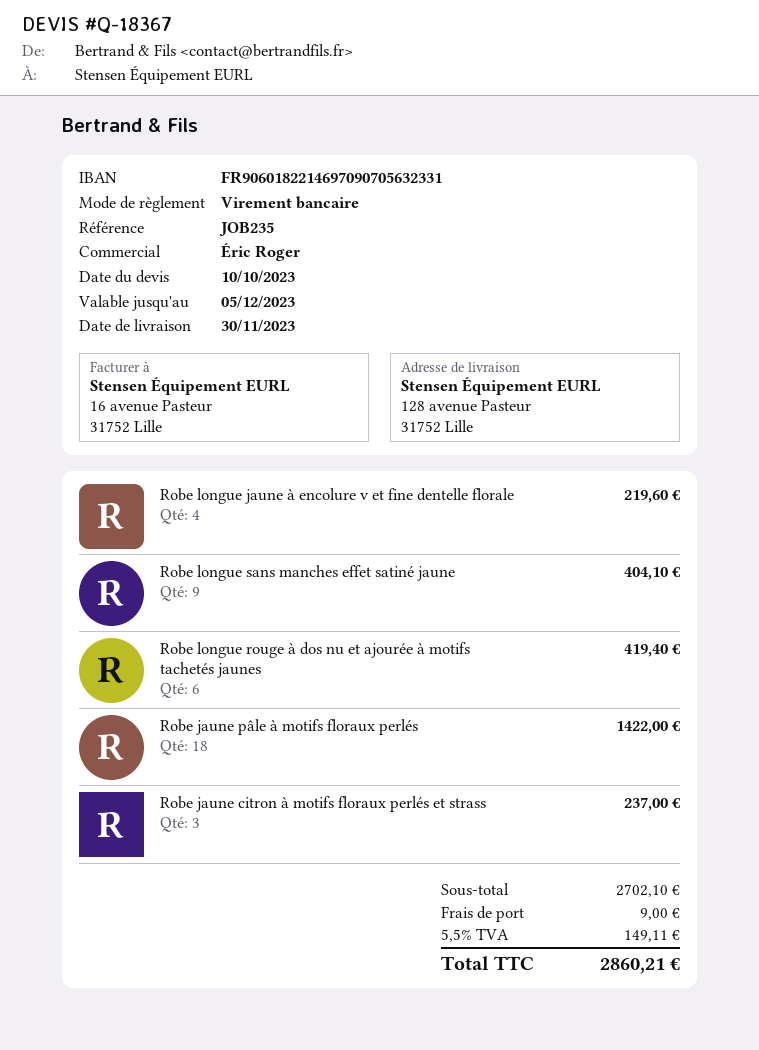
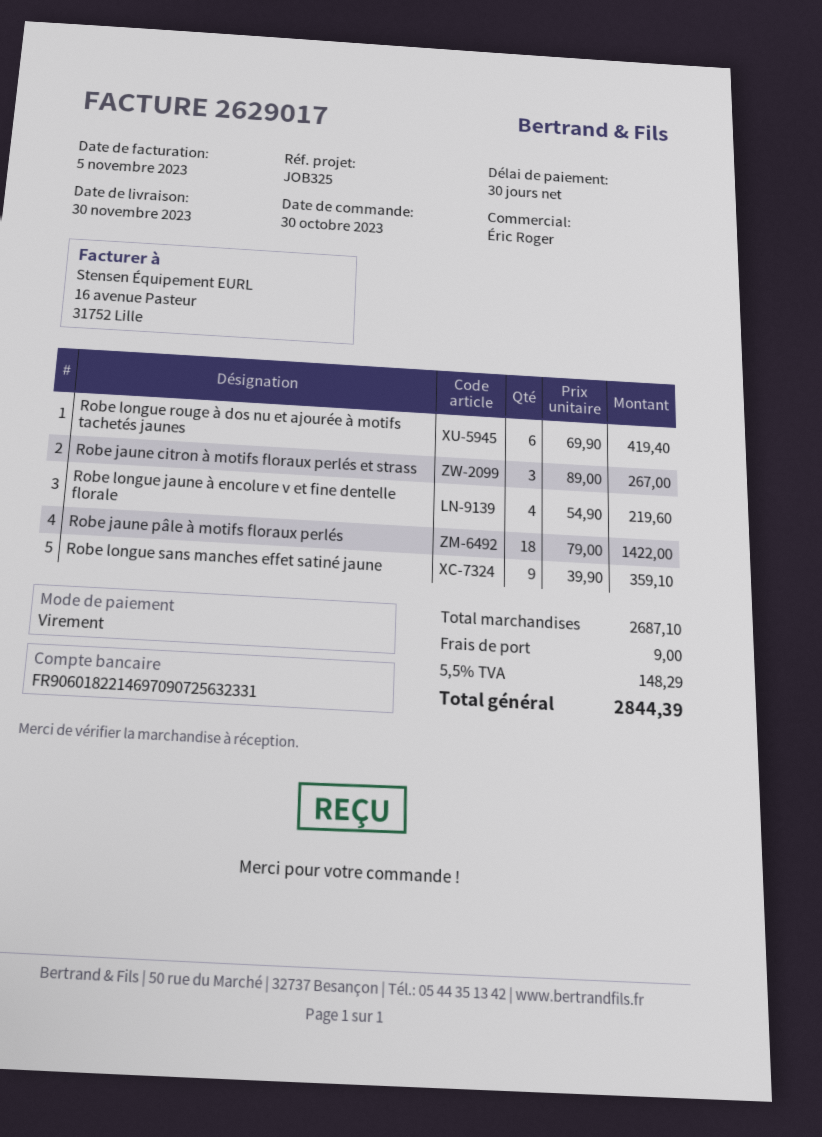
reference: JOB235 -> JOB325
bank account: FR9060182214697090705632331 -> FR9060182214697090725632331
Robe longue sans manches effet satiné jaune: 9 for 404.10 -> 9 for 359.10
Robe jaune citron à motifs floraux perlés et strass: 3 for 237.00 -> 3 for 267.00
subtotal: 2702.10 -> 2687.10
tax: 5.5% = 149.11 -> 5.5% = 148.29
total: 2860.21 -> 2844.39

